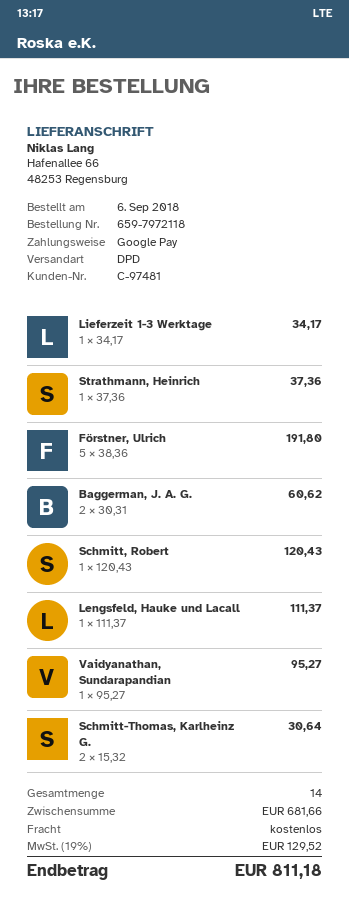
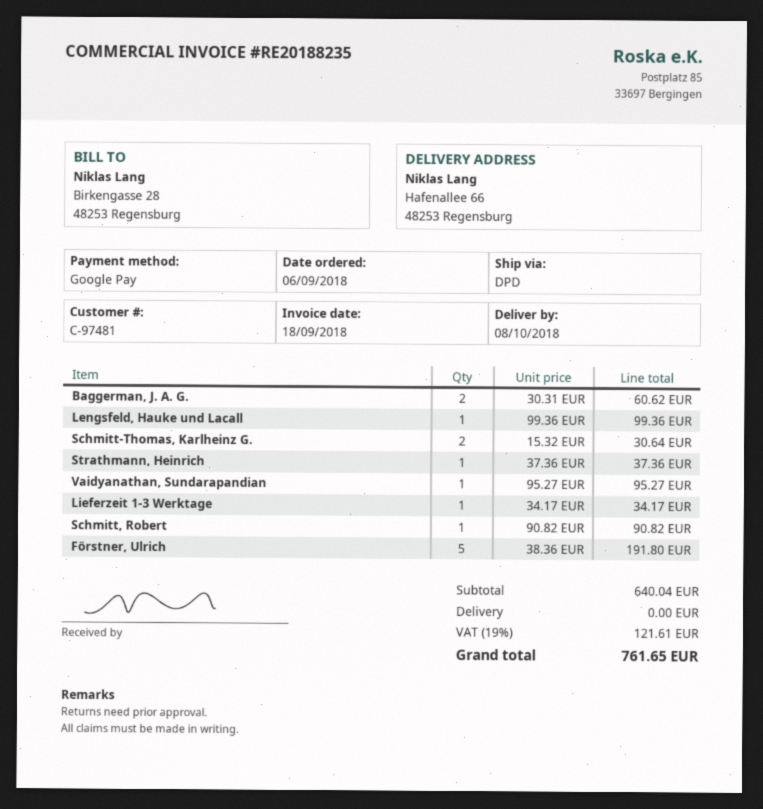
Schmitt, Robert: 1 x 120.43 = 120.43 -> 1 x 90.82 = 90.82
Lengsfeld, Hauke und Lacall: 1 x 111.37 = 111.37 -> 1 x 99.36 = 99.36
subtotal: 681.66 -> 640.04
tax: 19% = 129.52 -> 19% = 121.61
total: 811.18 -> 761.65

